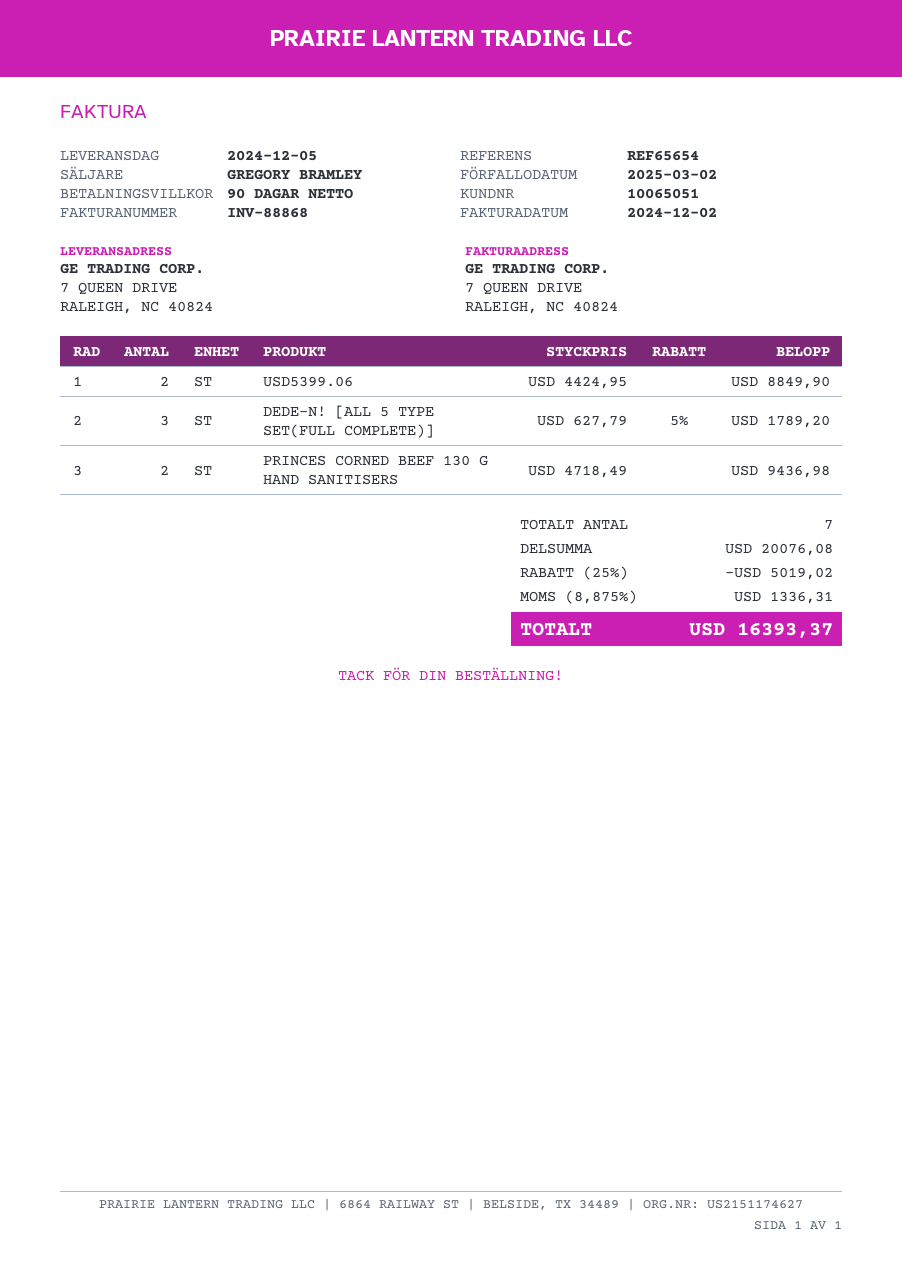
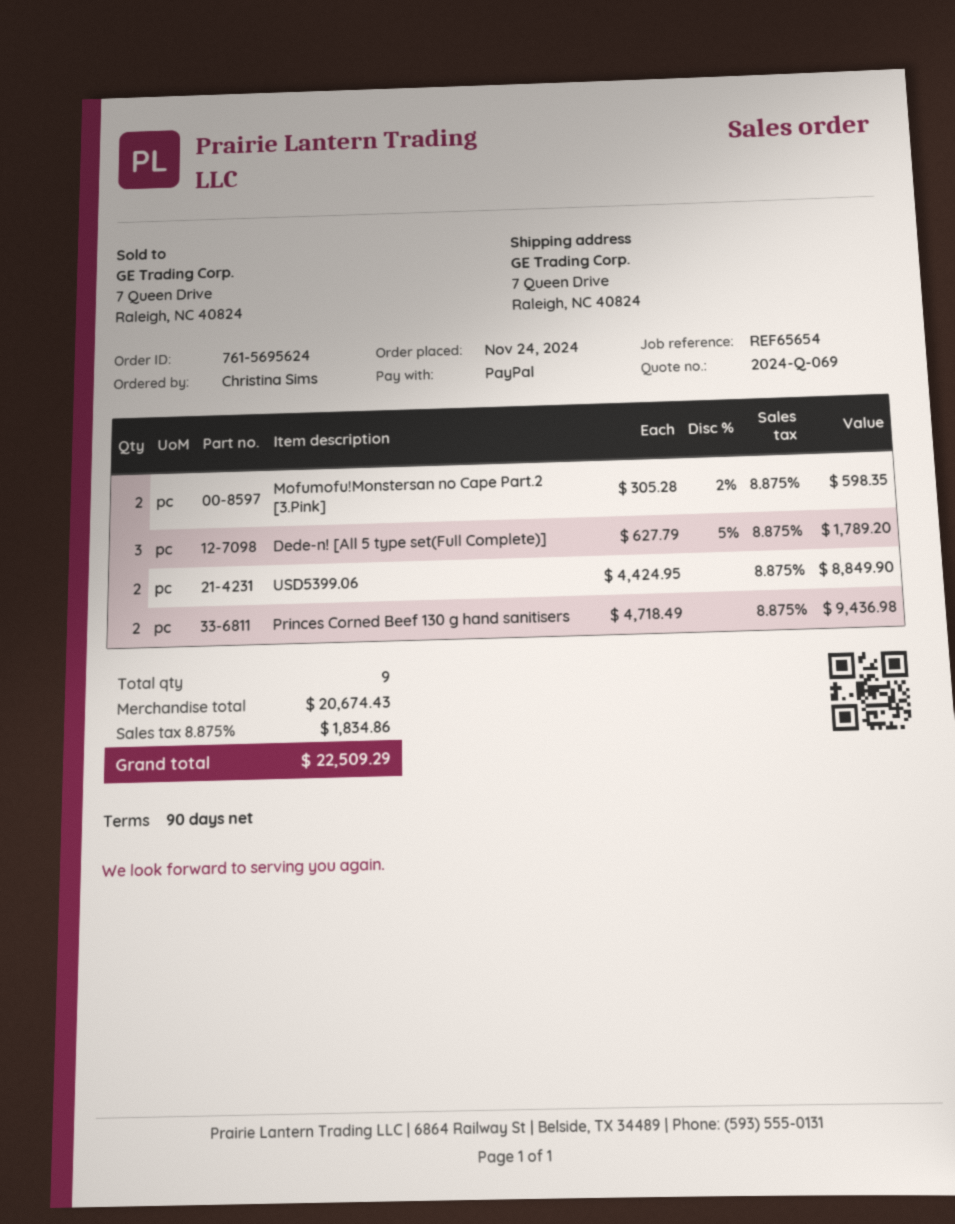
Mofumofu!Monstersan no Cape Part.2 [3.Pink]: none -> 2 x 305.28 - 2% = 598.35
total quantity: 7 -> 9
subtotal: 20076.08 -> 20674.43
discount: 25% = 5019.02 -> none
tax: 8.875% = 1336.31 -> 8.875% = 1834.86
total: 16393.37 -> 22509.29

